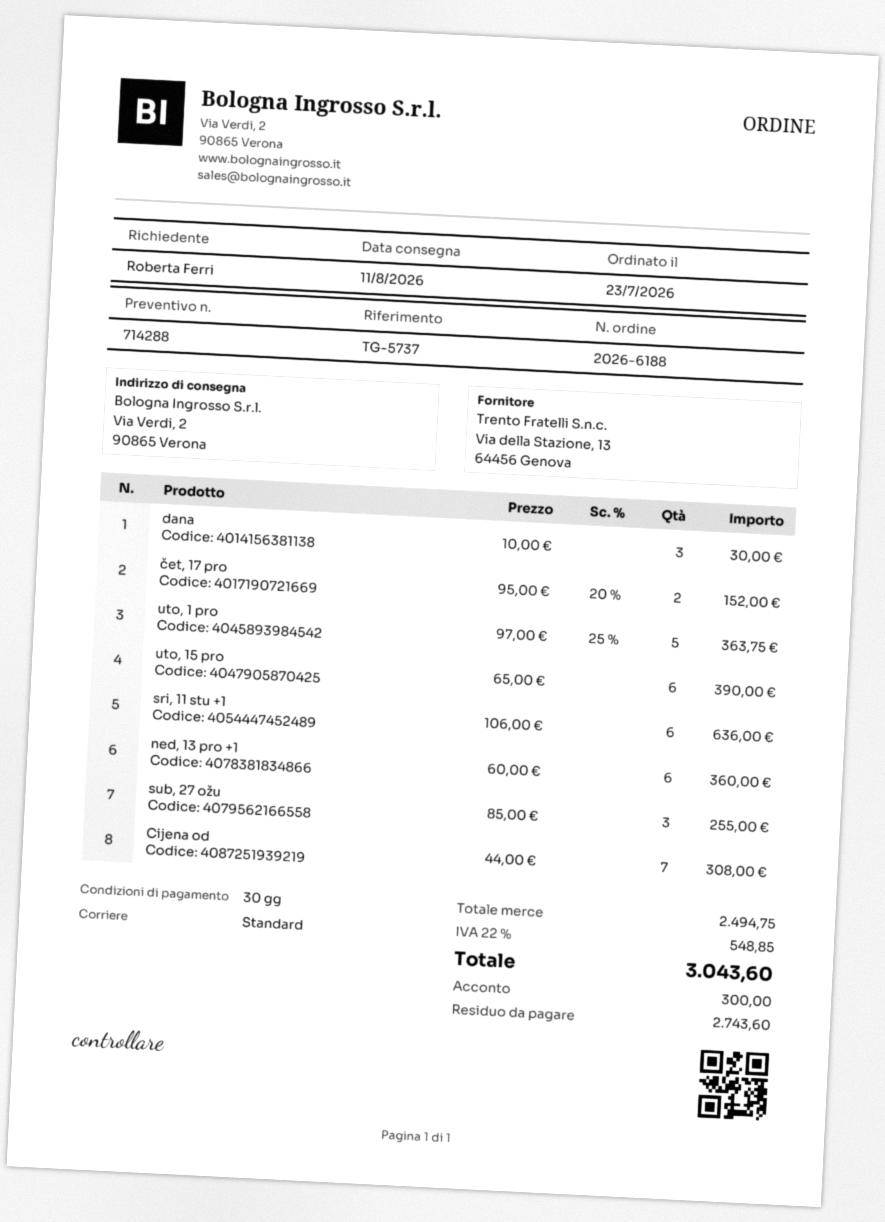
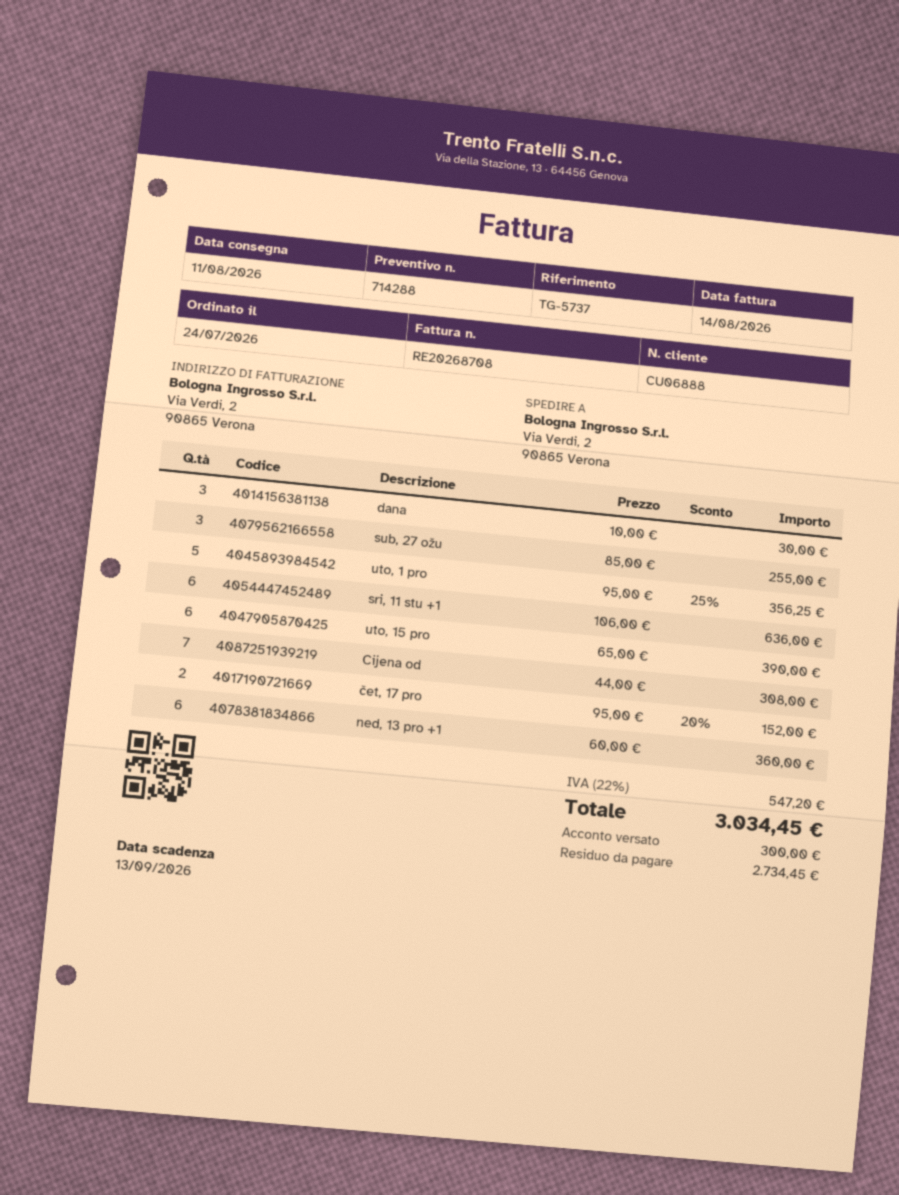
order date: 2026-07-23 -> 2026-07-24
uto, 1 pro: 5 x 97.00 - 25% = 363.75 -> 5 x 95.00 - 25% = 356.25
tax: 22% = 548.85 -> 22% = 547.20
total: 3043.60 -> 3034.45
balance: 2743.60 -> 2734.45

